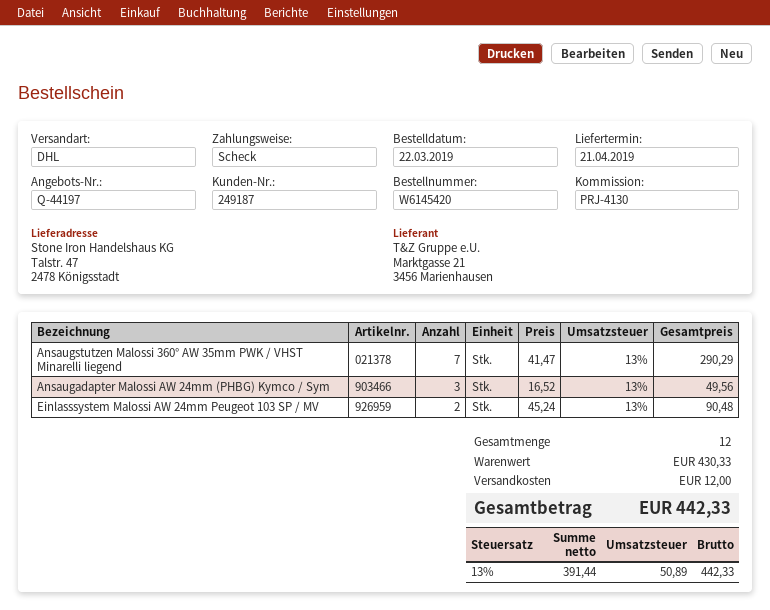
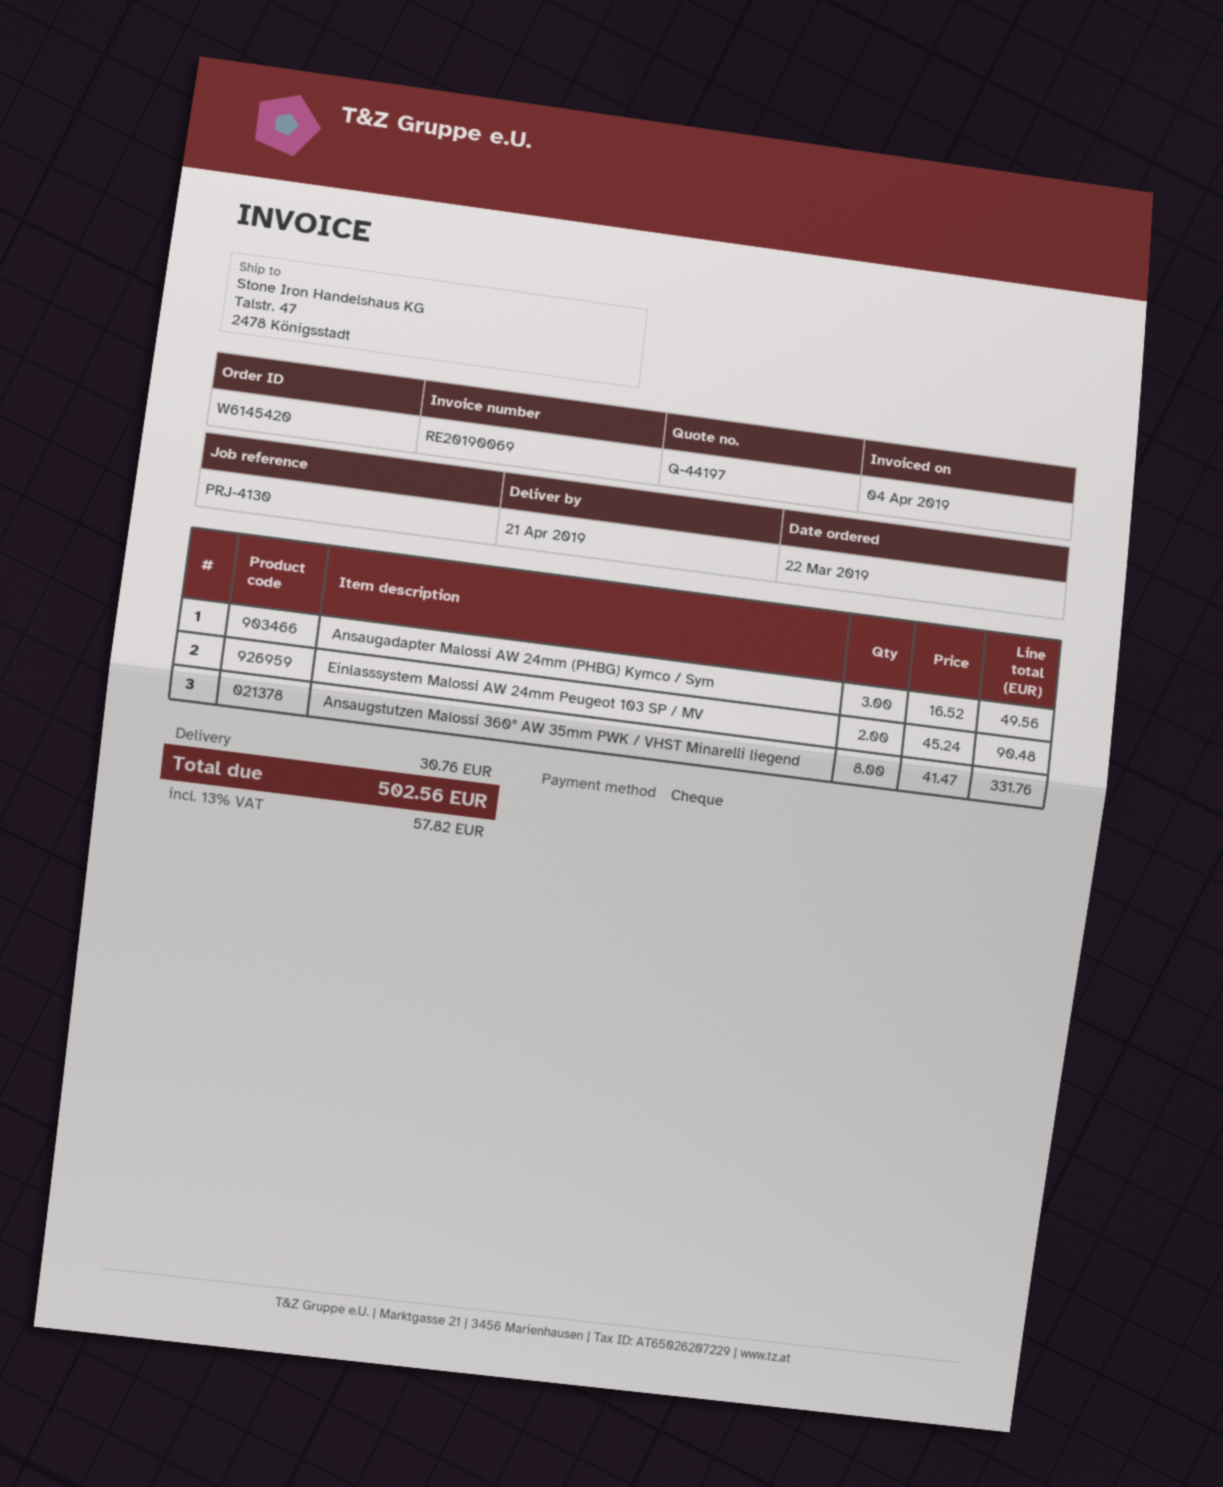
Ansaugstutzen Malossi 360° AW 35mm PWK / VHST Minarelli liegend: 7 x 41.47 = 290.29 -> 8 x 41.47 = 331.76
shipping: 12.00 -> 30.76
tax: 13% = 50.89 -> 13% = 57.82
total: 442.33 -> 502.56

